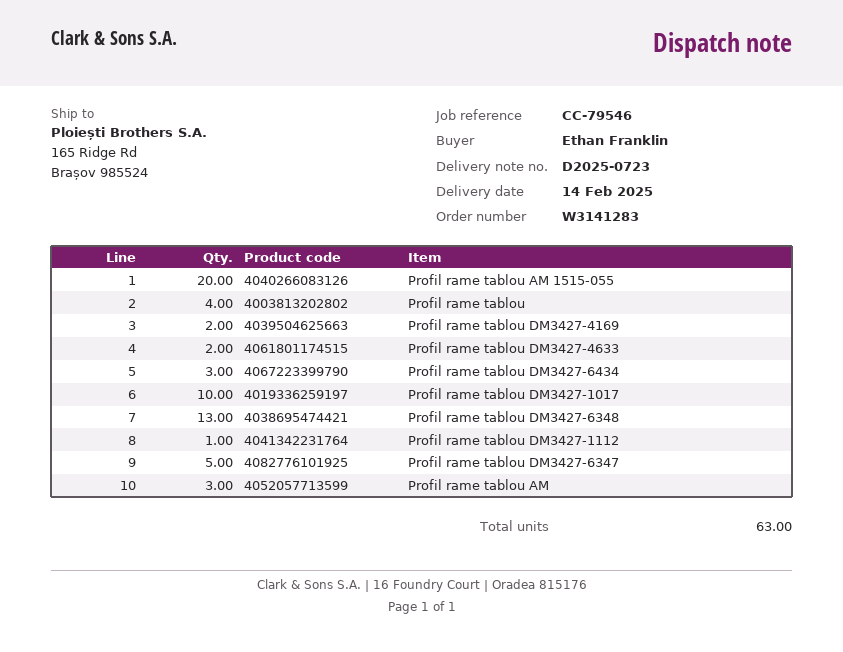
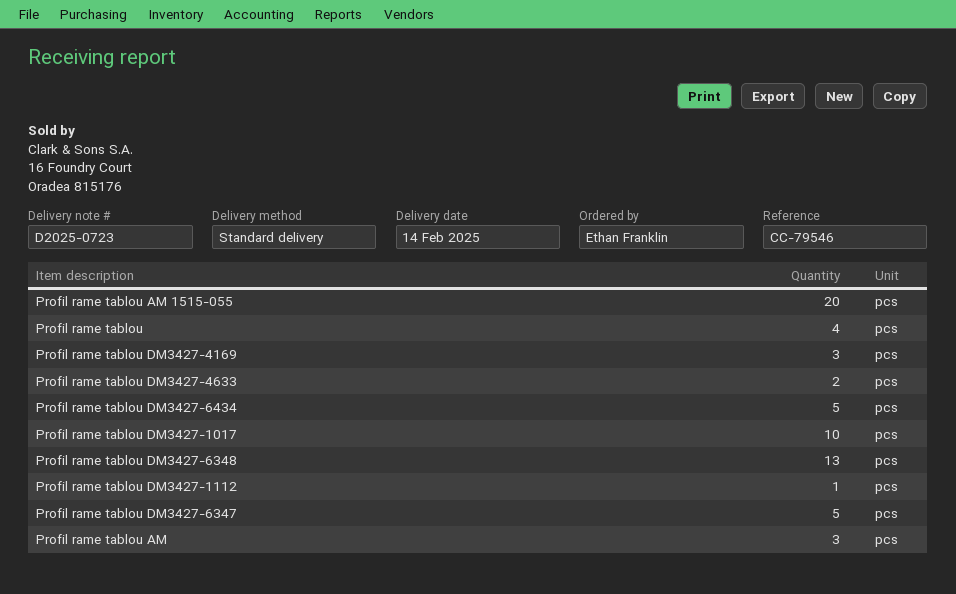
Profil rame tablou DM3427-4169: 2 -> 3
Profil rame tablou DM3427-6434: 3 -> 5

